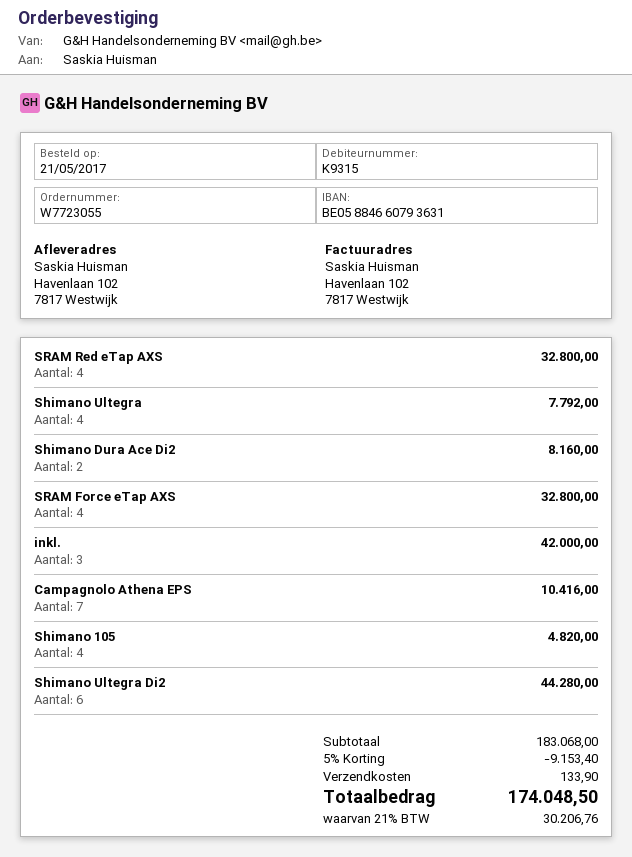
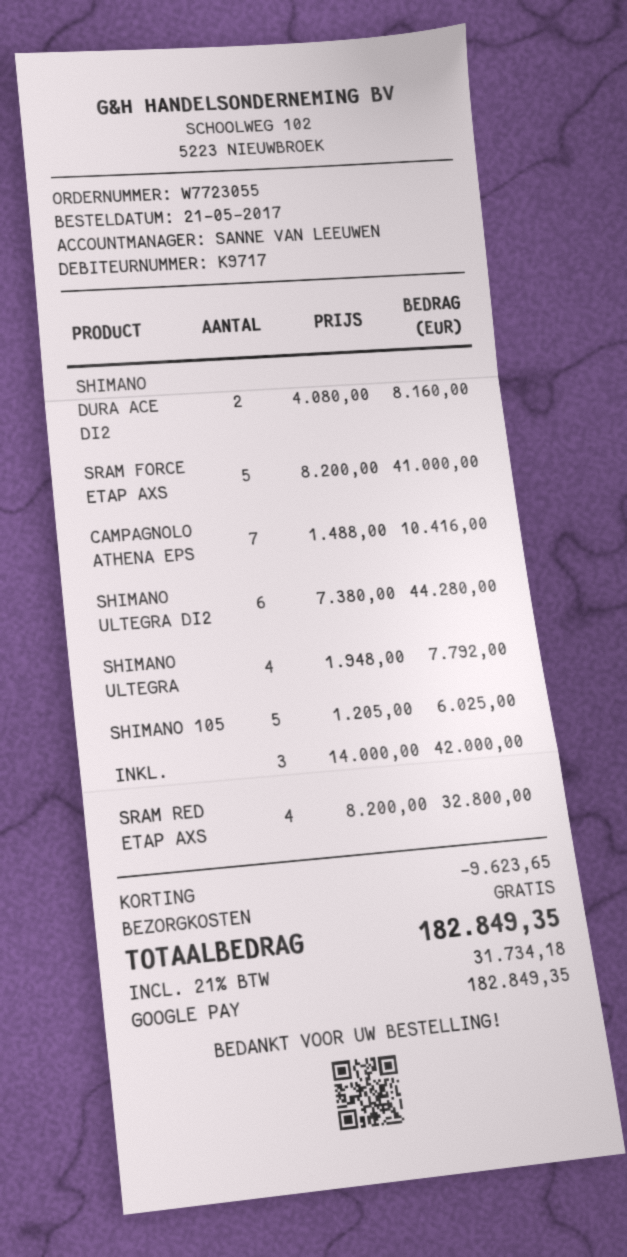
customer number: K9315 -> K9717
SRAM Force eTap AXS: 4 for 32800.00 -> 5 for 41000.00
Shimano 105: 4 for 4820.00 -> 5 for 6025.00
discount: 9153.40 -> 9623.65
shipping: 133.90 -> 0.00
tax: 21% = 30206.76 -> 21% = 31734.18
total: 174048.50 -> 182849.35

